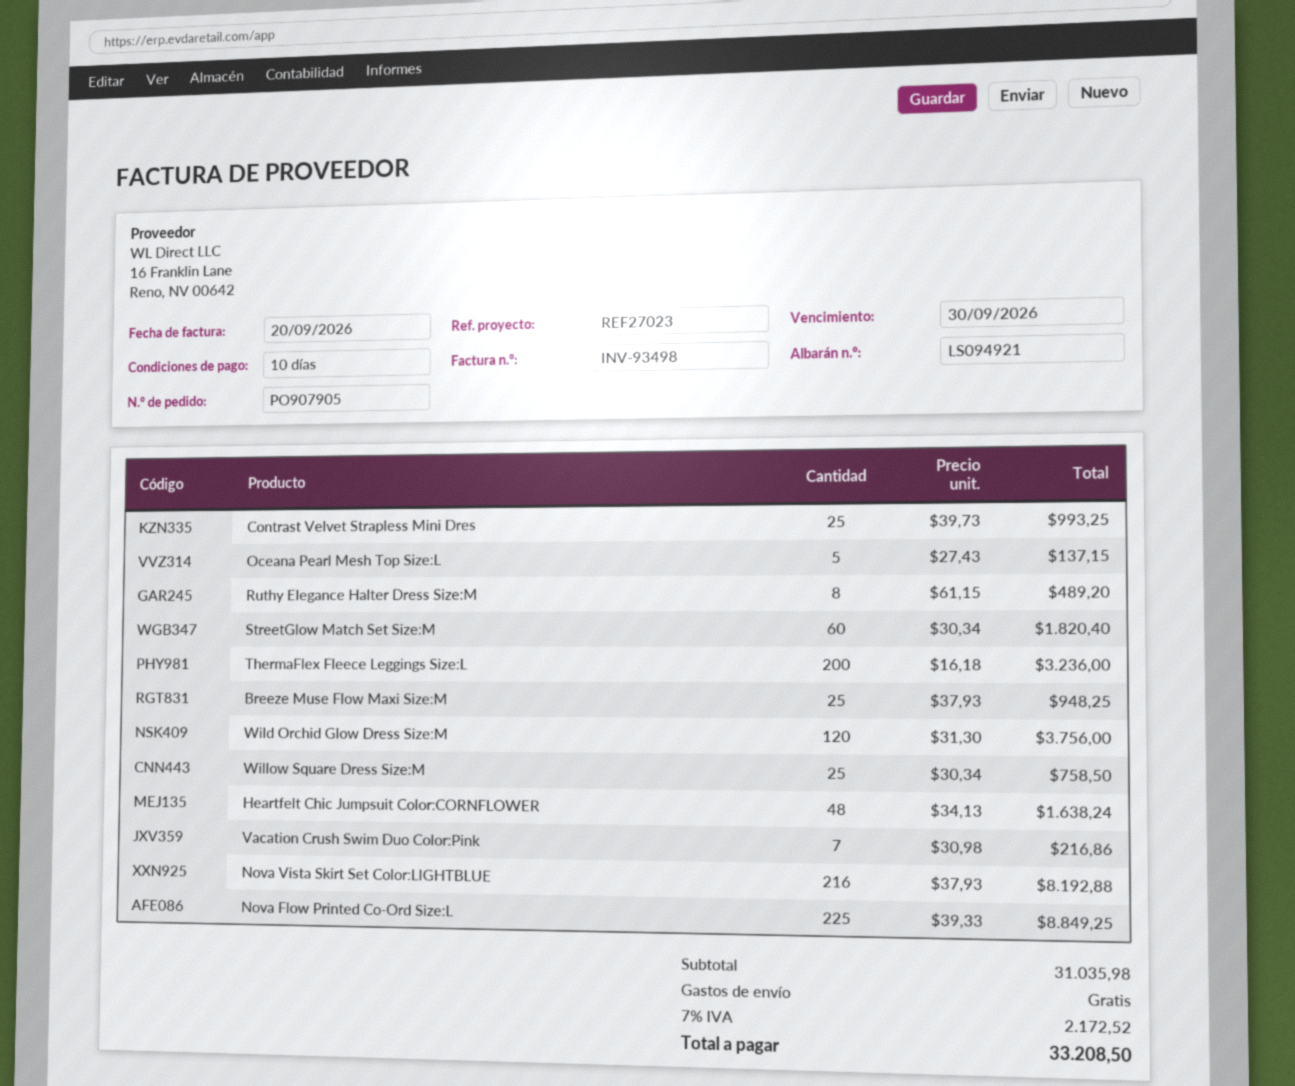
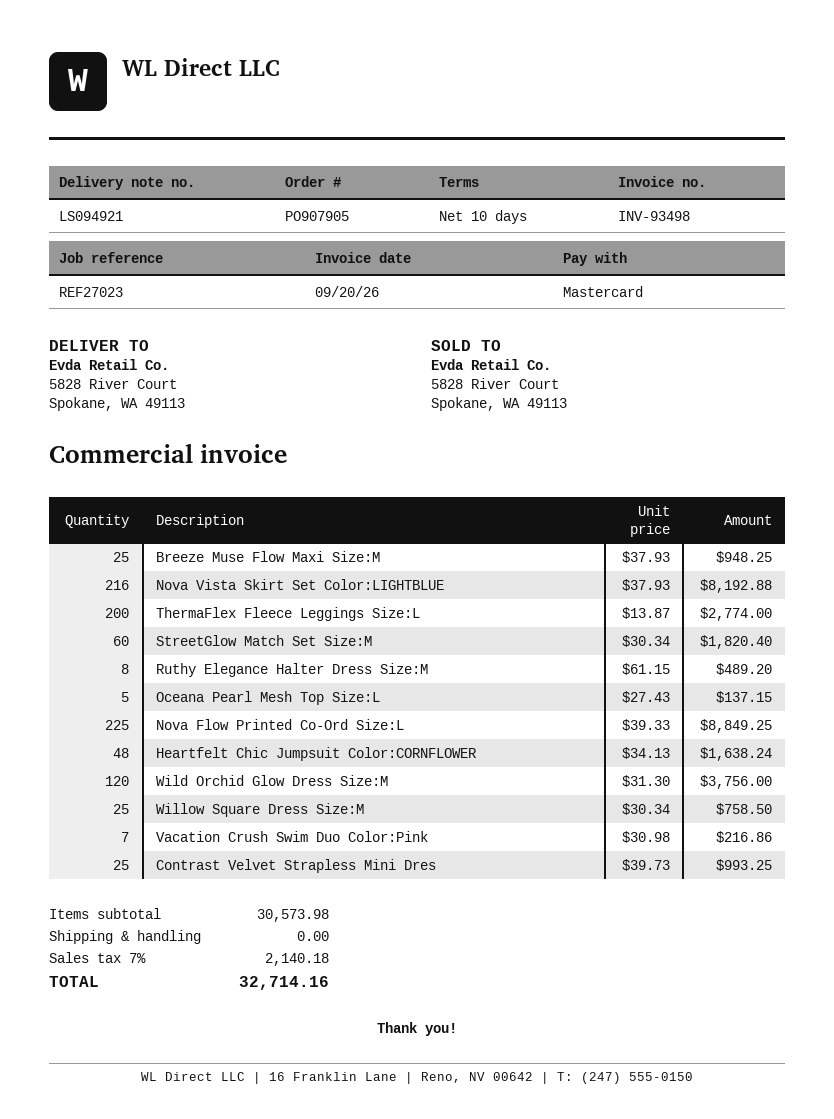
ThermaFlex Fleece Leggings Size:L: 200 x 16.18 = 3236.00 -> 200 x 13.87 = 2774.00
subtotal: 31035.98 -> 30573.98
tax: 7% = 2172.52 -> 7% = 2140.18
total: 33208.50 -> 32714.16

